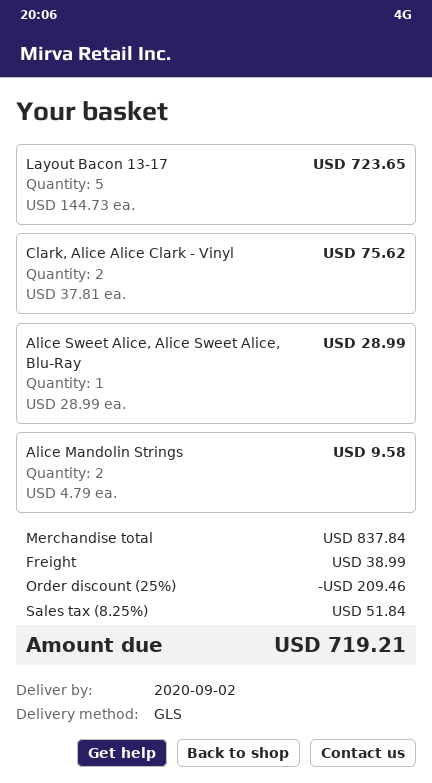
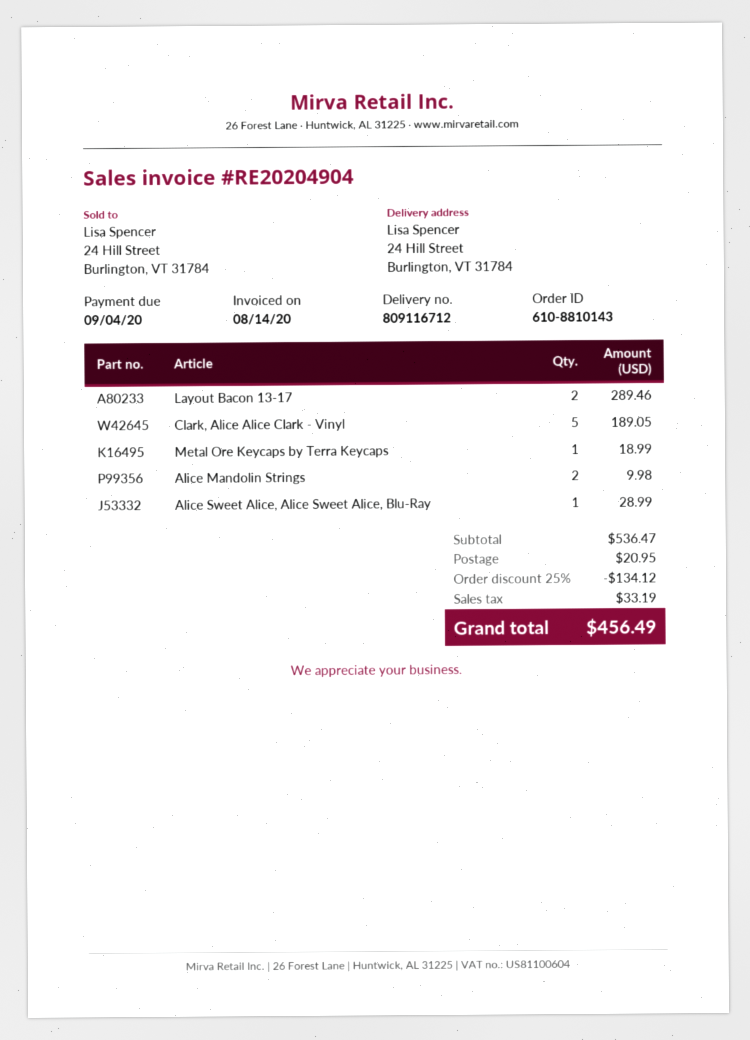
Layout Bacon 13-17: 5 for 723.65 -> 2 for 289.46
Clark, Alice Alice Clark - Vinyl: 2 for 75.62 -> 5 for 189.05
Alice Mandolin Strings: 2 for 9.58 -> 2 for 9.98
Metal Ore Keycaps by Terra Keycaps: none -> 1 for 18.99
subtotal: 837.84 -> 536.47
discount: 25% = 209.46 -> 25% = 134.12
shipping: 38.99 -> 20.95
tax: 51.84 -> 33.19
total: 719.21 -> 456.49

